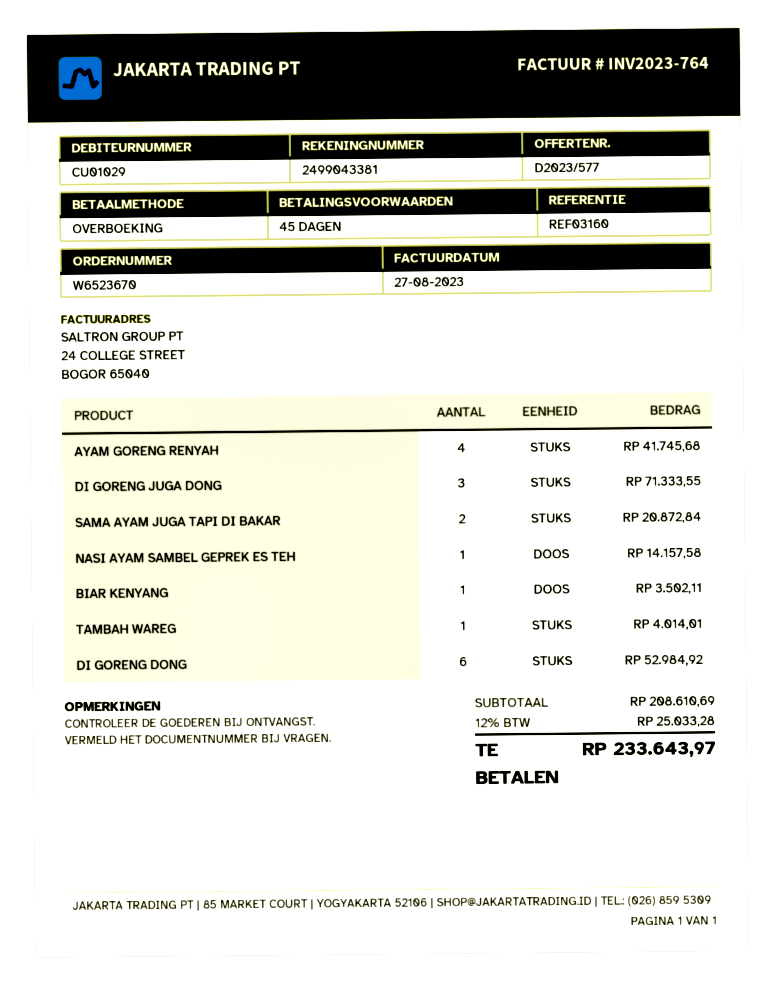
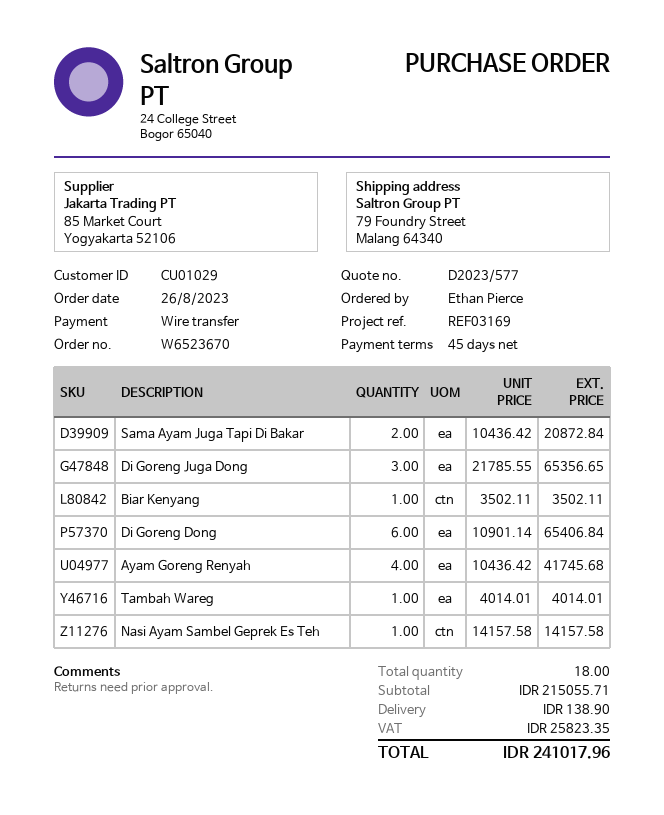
reference: REF03160 -> REF03169
DI GORENG JUGA DONG: 3 for 71333.55 -> 3 for 65356.65
DI GORENG DONG: 6 for 52984.92 -> 6 for 65406.84
subtotal: 208610.69 -> 215055.71
shipping: none -> 138.90
tax: 25033.28 -> 25823.35
total: 233643.97 -> 241017.96

